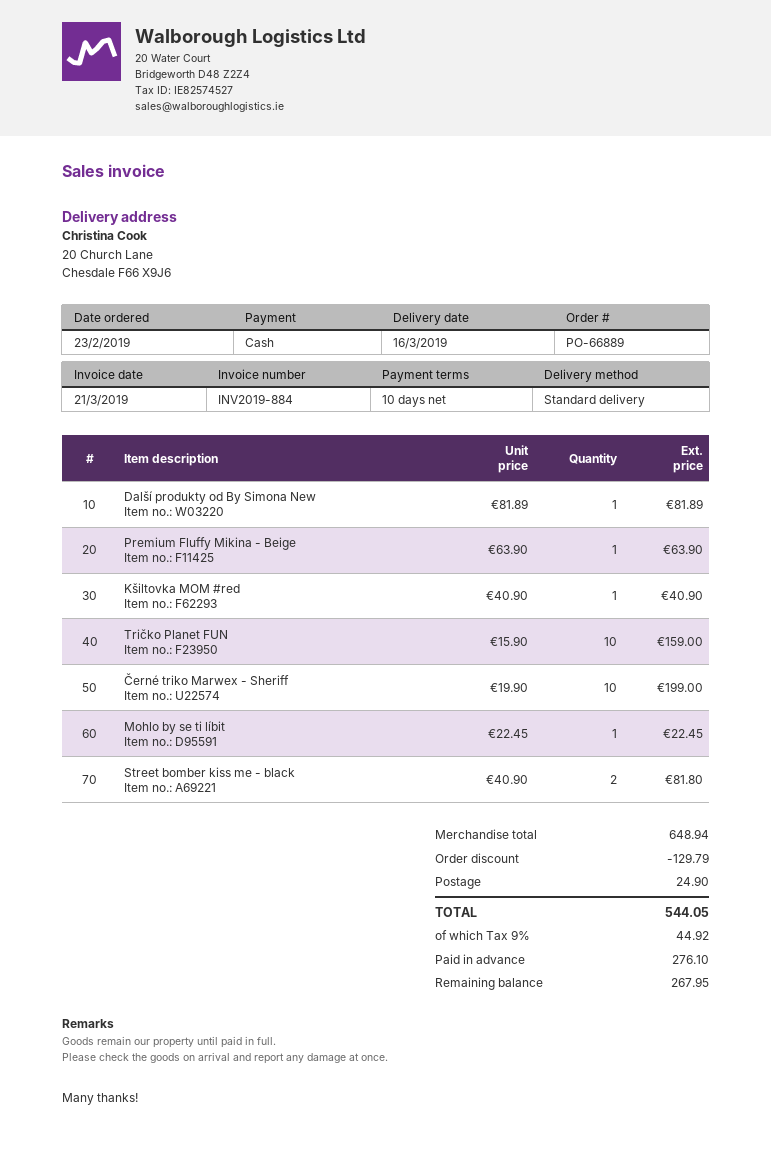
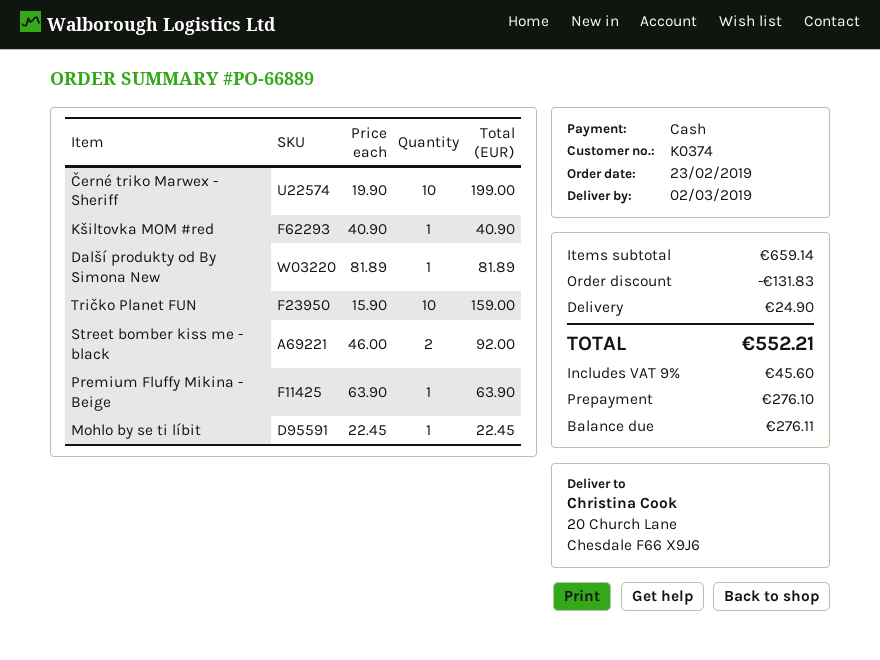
delivery date: 2019-03-16 -> 2019-03-02
Street bomber kiss me - black: 2 x 40.90 = 81.80 -> 2 x 46.00 = 92.00
subtotal: 648.94 -> 659.14
discount: 129.79 -> 131.83
tax: 9% = 44.92 -> 9% = 45.60
total: 544.05 -> 552.21
balance: 267.95 -> 276.11

